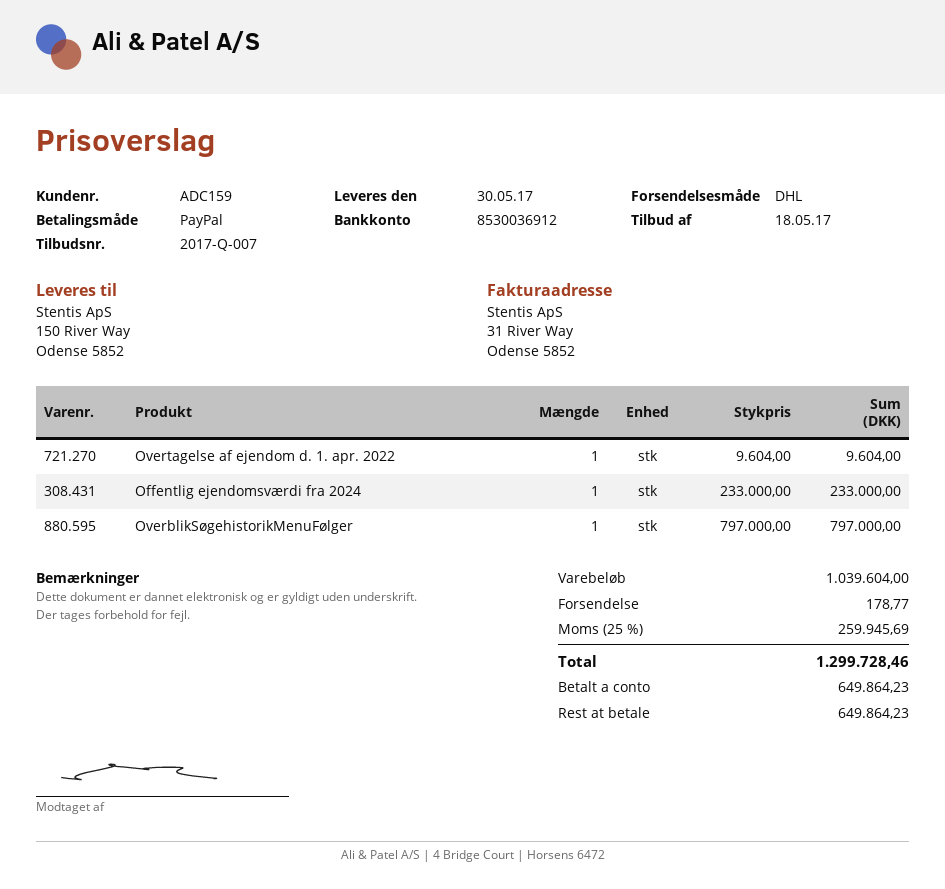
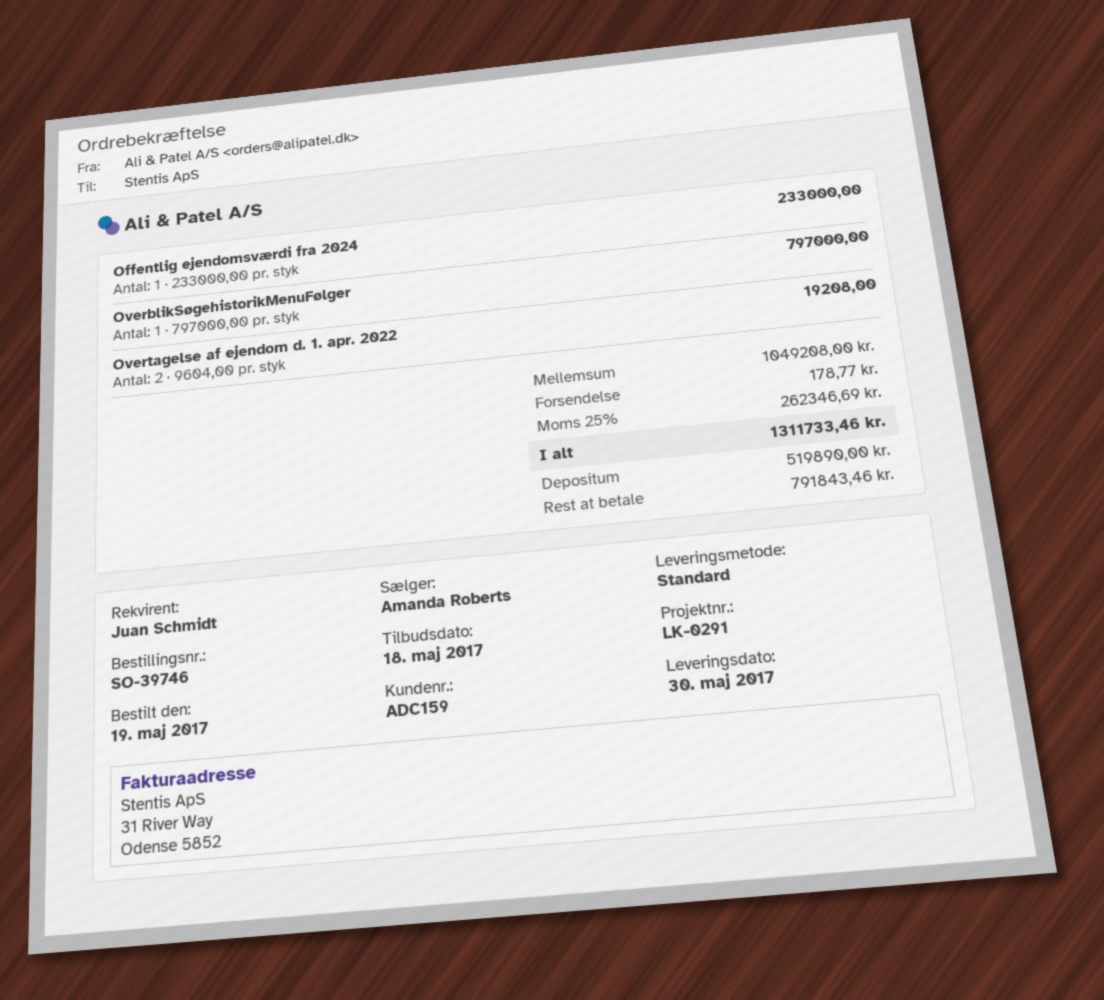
shipping method: DHL -> standard
Overtagelse af ejendom d. 1. apr. 2022: 1 x 9604.00 = 9604.00 -> 2 x 9604.00 = 19208.00
subtotal: 1039604.00 -> 1049208.00
tax: 25% = 259945.69 -> 25% = 262346.69
total: 1299728.46 -> 1311733.46
deposit: 649864.23 -> 519890.00
balance: 649864.23 -> 791843.46

